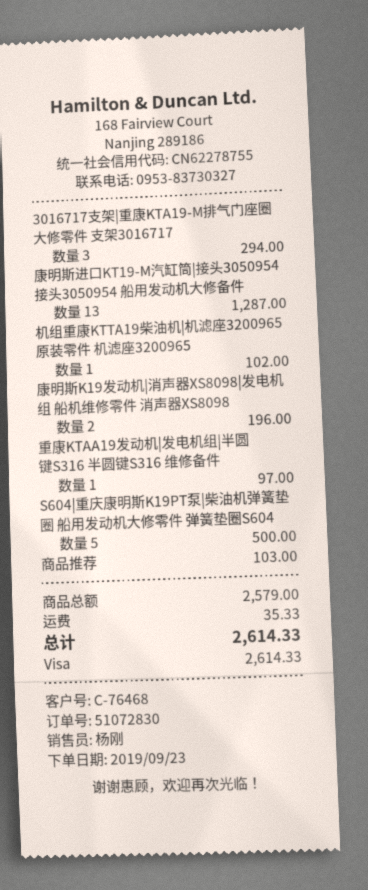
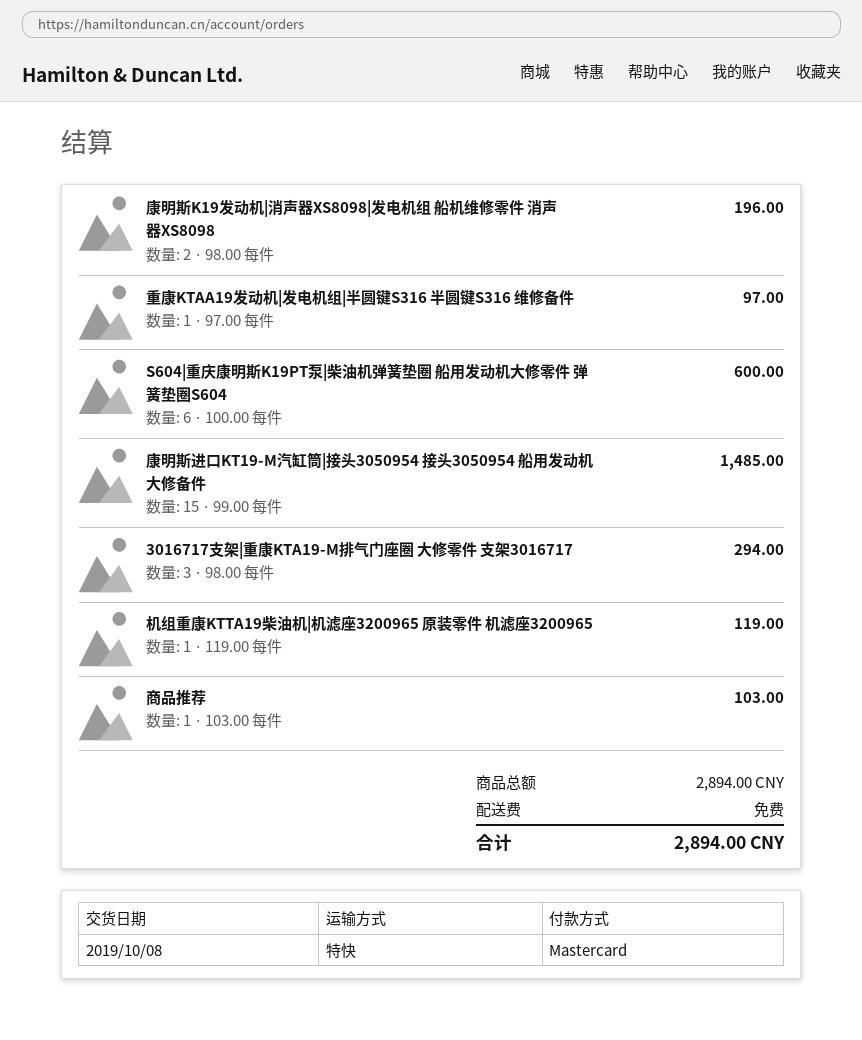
payment method: Visa -> Mastercard
康明斯进口KT19-M汽缸筒|接头3050954 接头3050954 船用发动机大修备件: 13 for 1287.00 -> 15 for 1485.00
机组重康KTTA19柴油机|机滤座3200965 原装零件 机滤座3200965: 1 for 102.00 -> 1 for 119.00
S604|重庆康明斯K19PT泵|柴油机弹簧垫圈 船用发动机大修零件 弹簧垫圈S604: 5 for 500.00 -> 6 for 600.00
subtotal: 2579.00 -> 2894.00
shipping: 35.33 -> 0.00
total: 2614.33 -> 2894.00

